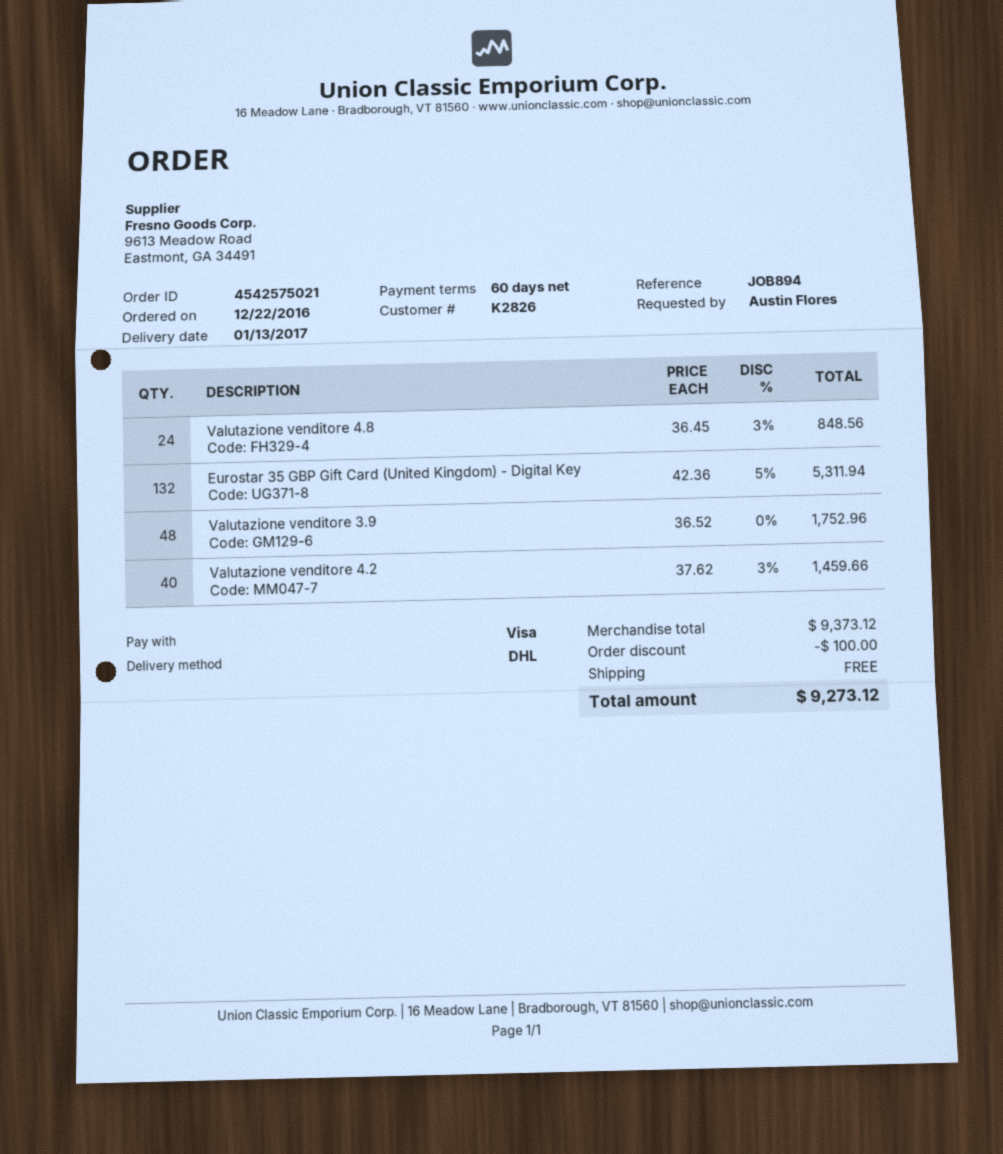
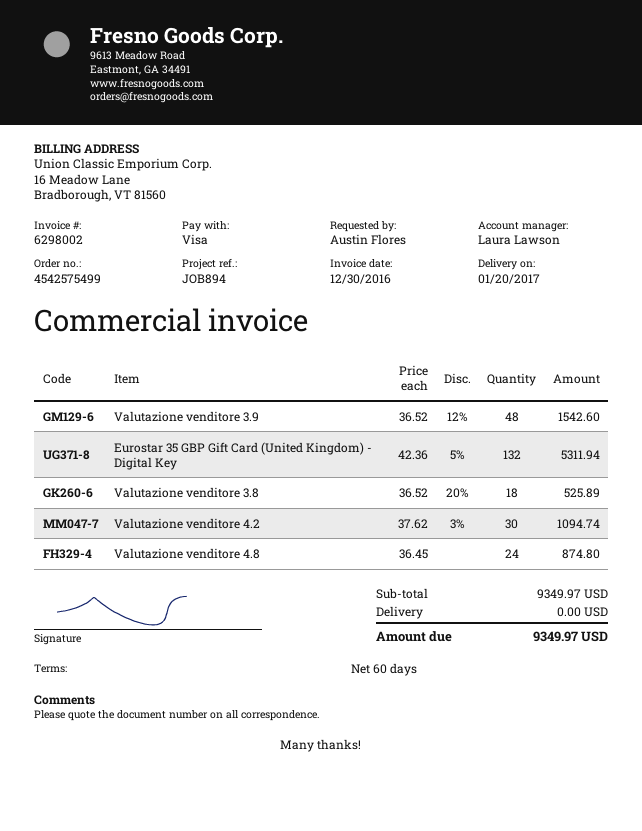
order number: 4542575021 -> 4542575499
delivery date: 2017-01-13 -> 2017-01-20
Valutazione venditore 4.8: 24 x 36.45 - 3% = 848.56 -> 24 x 36.45 = 874.80
Valutazione venditore 3.9: 48 x 36.52 = 1752.96 -> 48 x 36.52 - 12% = 1542.60
Valutazione venditore 4.2: 40 x 37.62 - 3% = 1459.66 -> 30 x 37.62 - 3% = 1094.74
Valutazione venditore 3.8: none -> 18 x 36.52 - 20% = 525.89
subtotal: 9373.12 -> 9349.97
discount: 100.00 -> none
total: 9273.12 -> 9349.97

